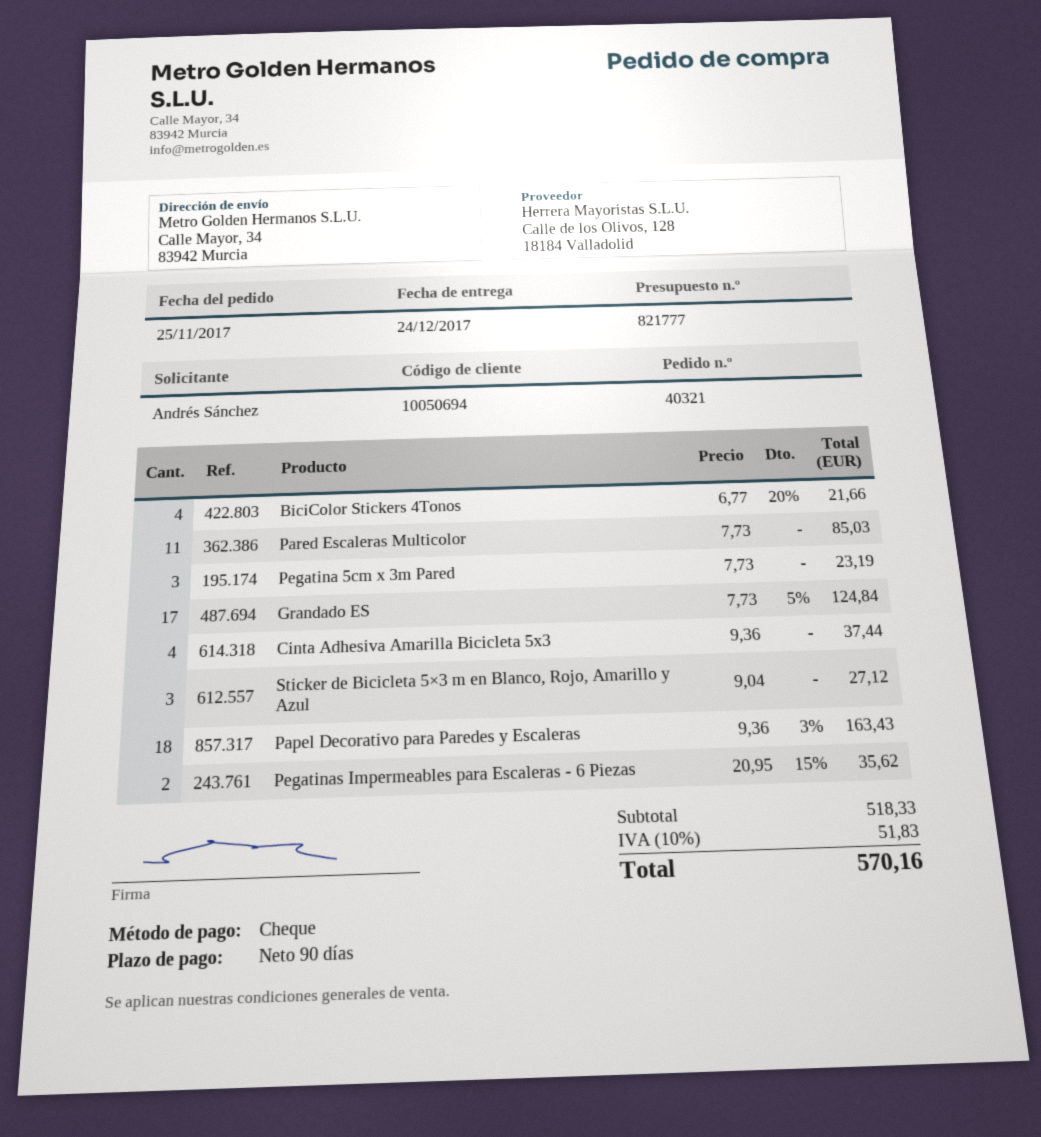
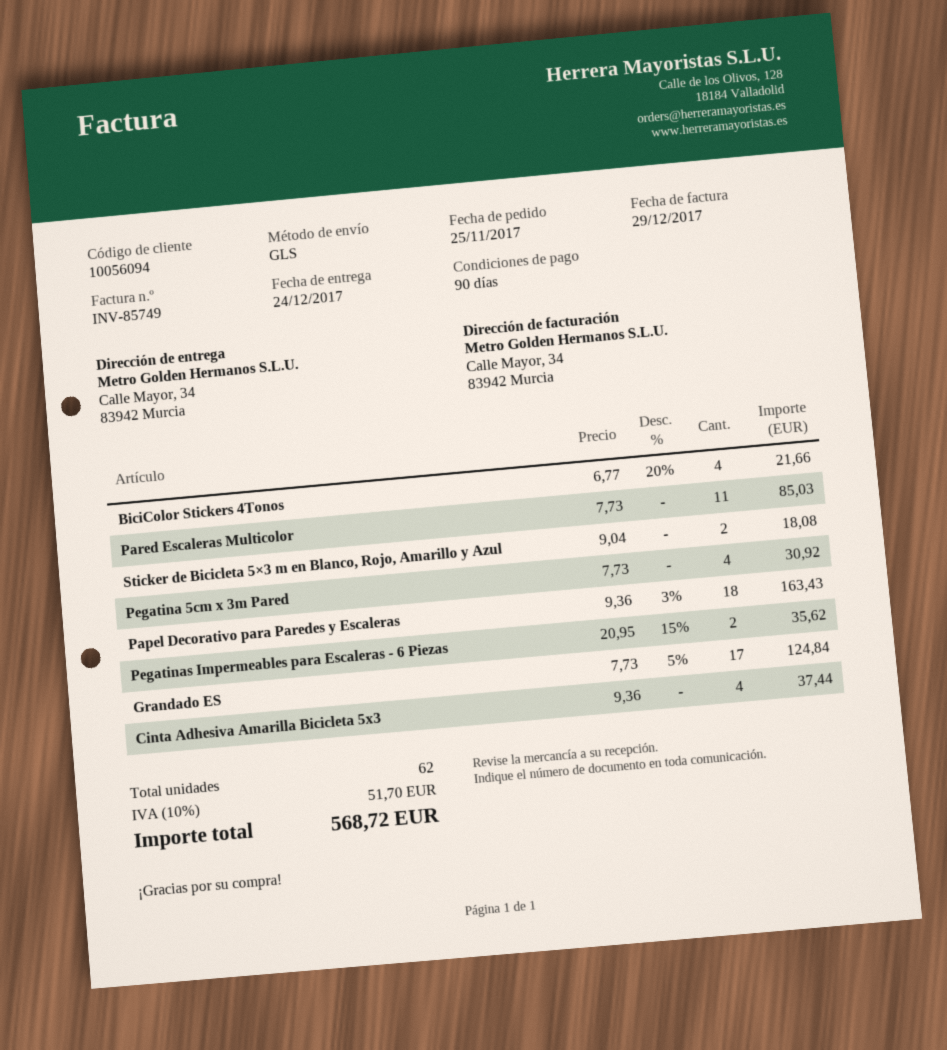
customer number: 10050694 -> 10056094
Pegatina 5cm x 3m Pared: 3 x 7.73 = 23.19 -> 4 x 7.73 = 30.92
Sticker de Bicicleta 5×3 m en Blanco, Rojo, Amarillo y Azul: 3 x 9.04 = 27.12 -> 2 x 9.04 = 18.08
tax: 10% = 51.83 -> 10% = 51.70
total: 570.16 -> 568.72

